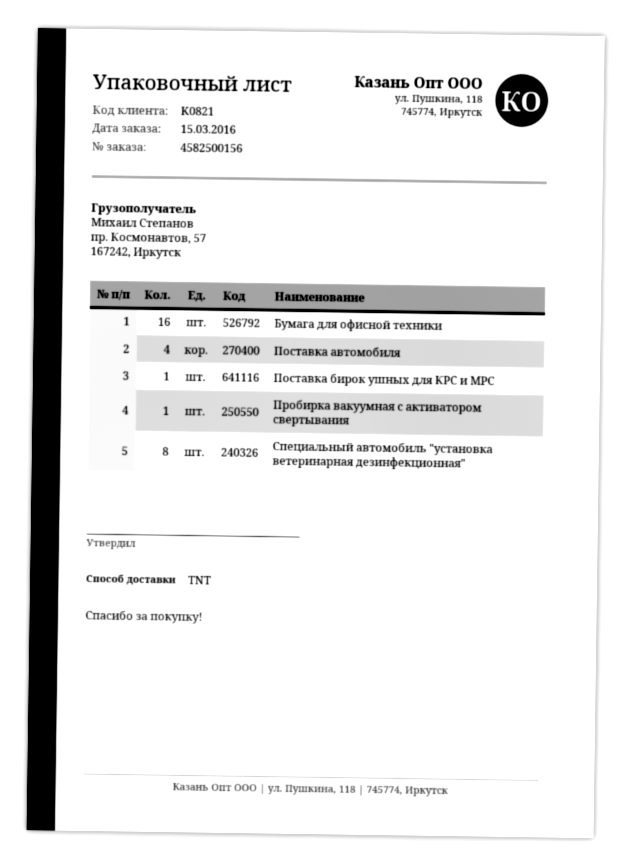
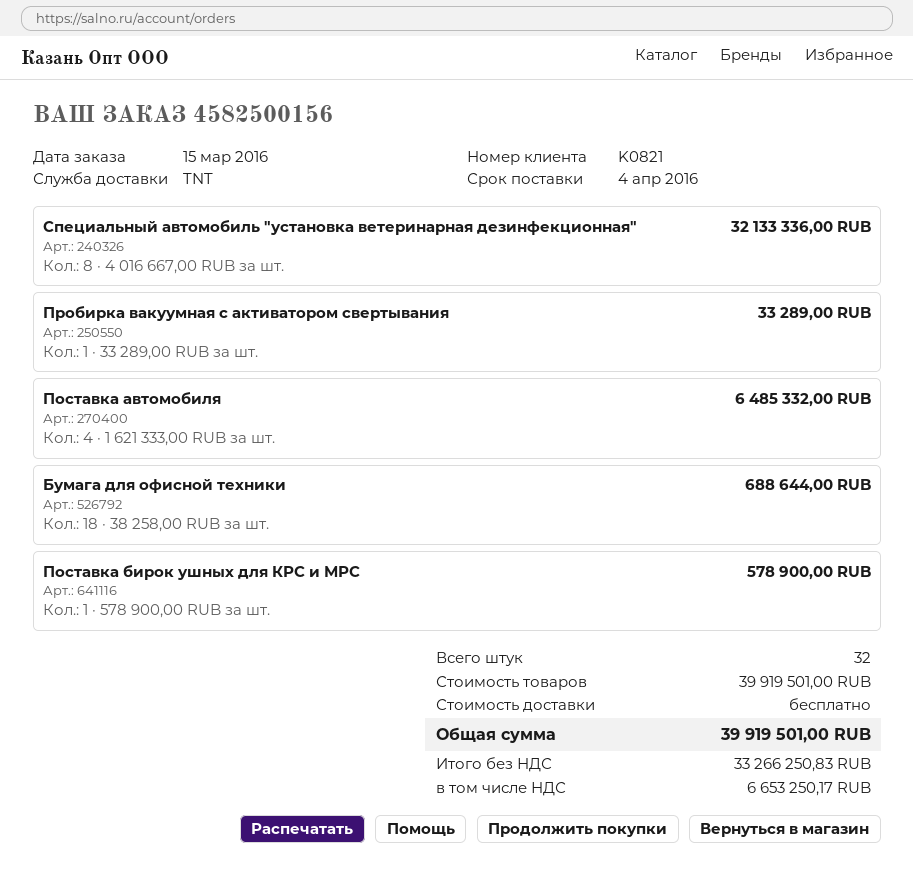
Бумага для офисной техники: 16 -> 18

